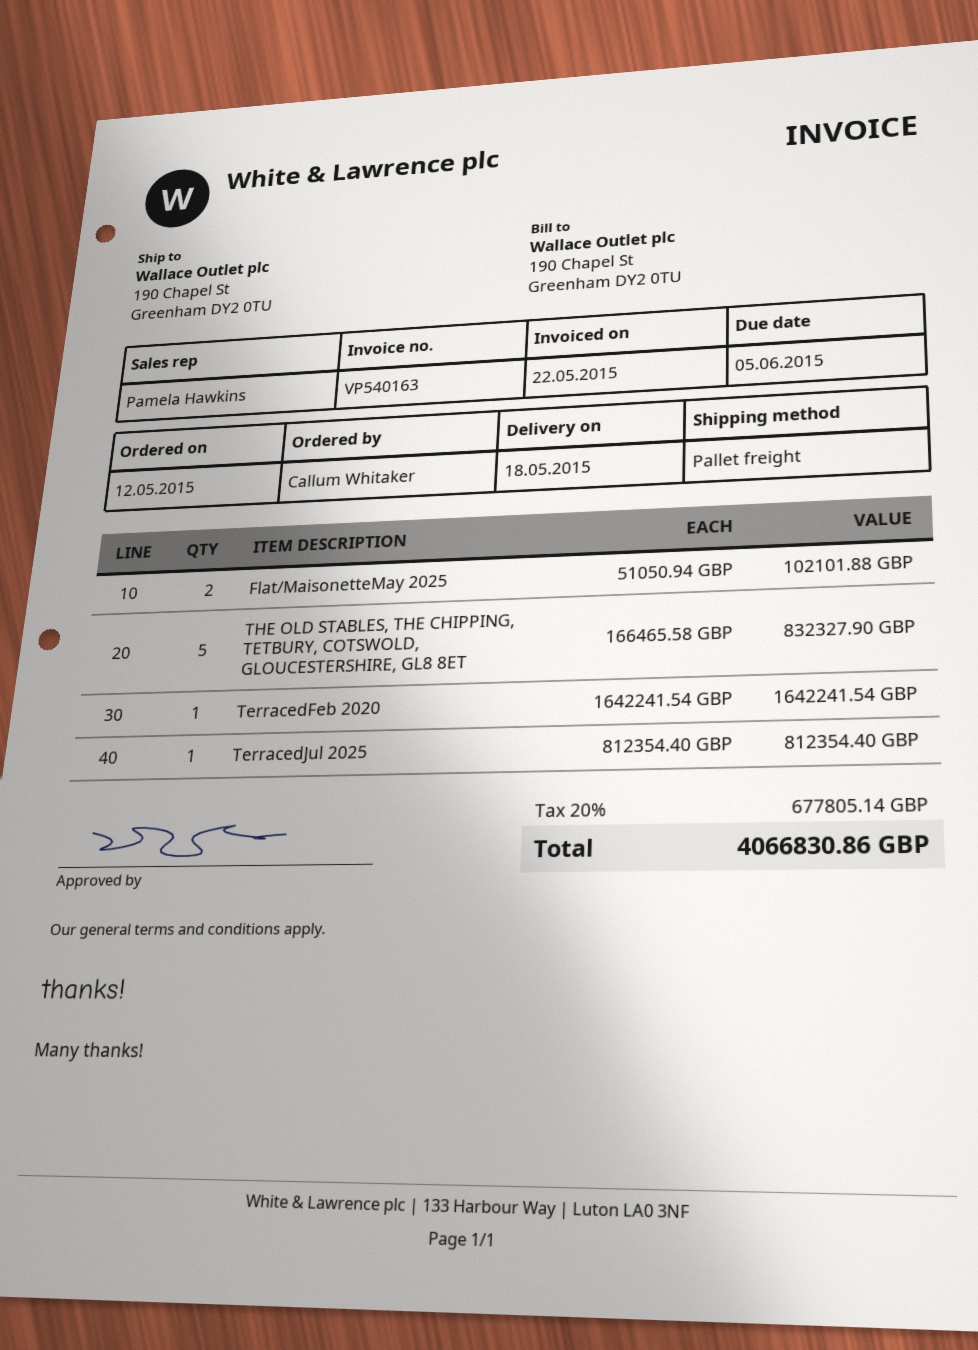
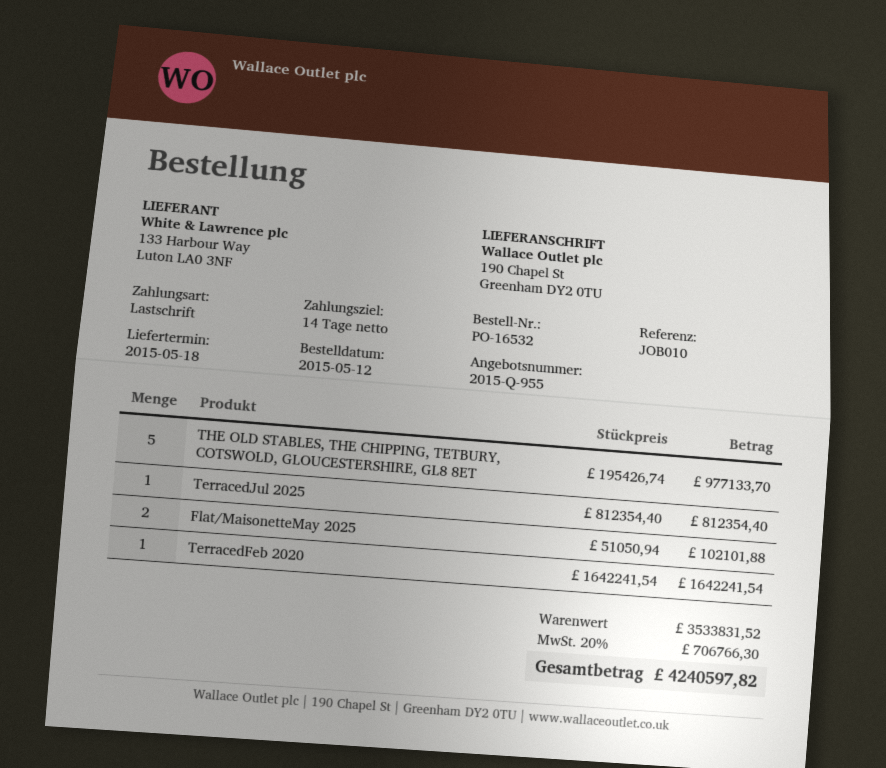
THE OLD STABLES, THE CHIPPING, TETBURY, COTSWOLD, GLOUCESTERSHIRE, GL8 8ET: 5 x 166465.58 = 832327.90 -> 5 x 195426.74 = 977133.70
tax: 20% = 677805.14 -> 20% = 706766.30
total: 4066830.86 -> 4240597.82

